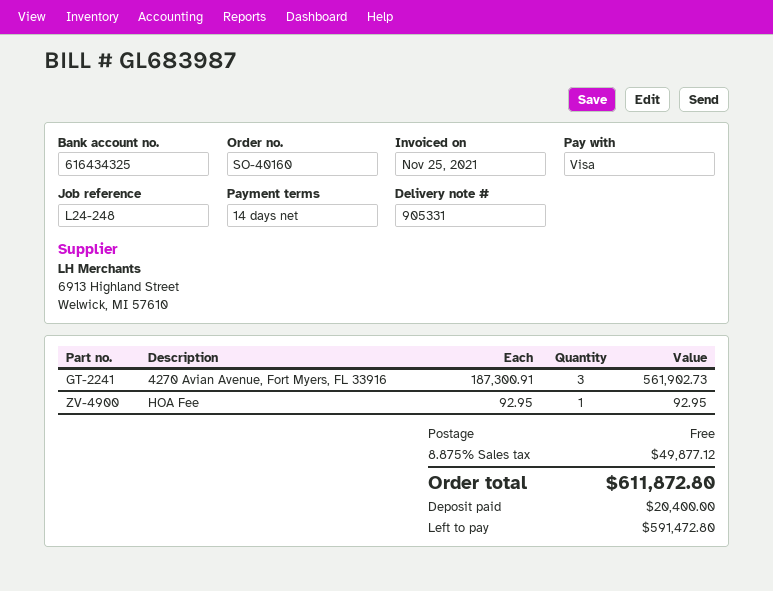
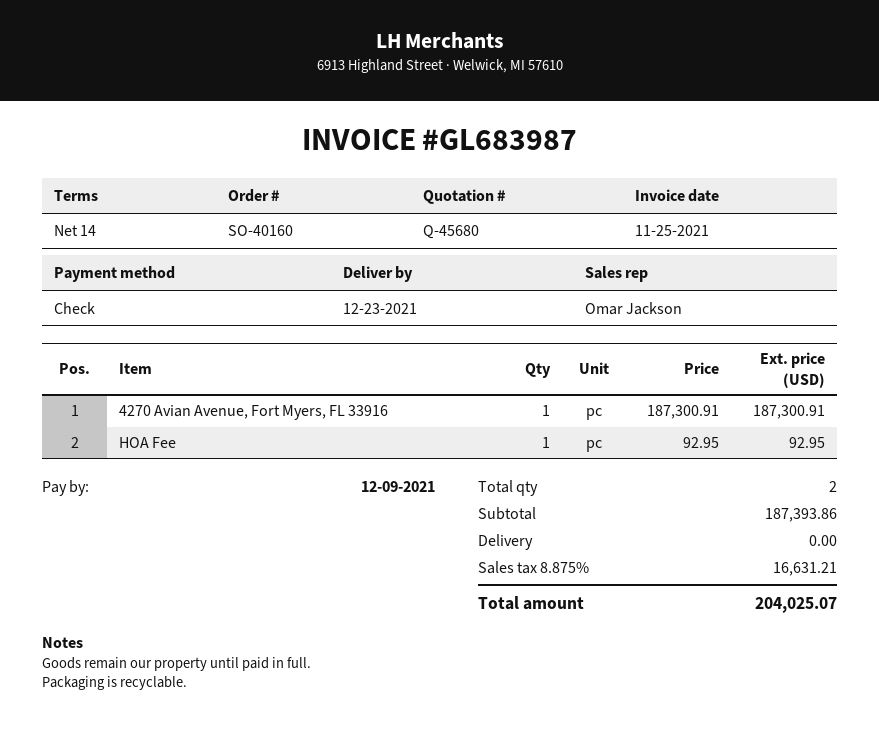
payment method: Visa -> cheque
4270 Avian Avenue, Fort Myers, FL 33916: 3 x 187300.91 = 561902.73 -> 1 x 187300.91 = 187300.91
tax: 8.875% = 49877.12 -> 8.875% = 16631.21
total: 611872.80 -> 204025.07

